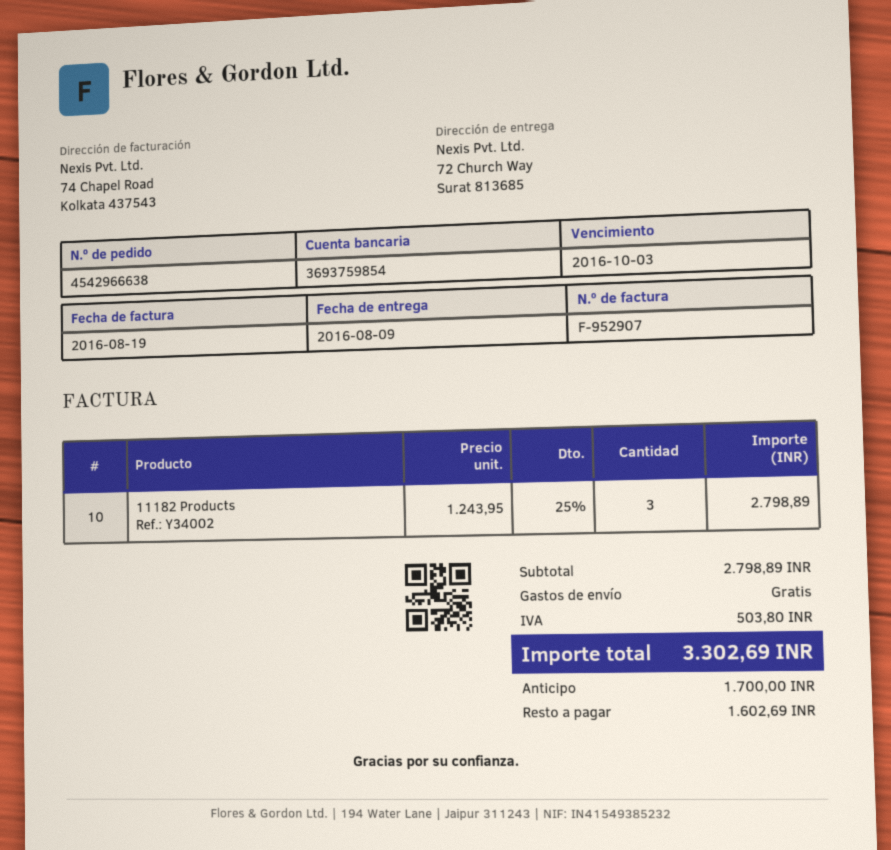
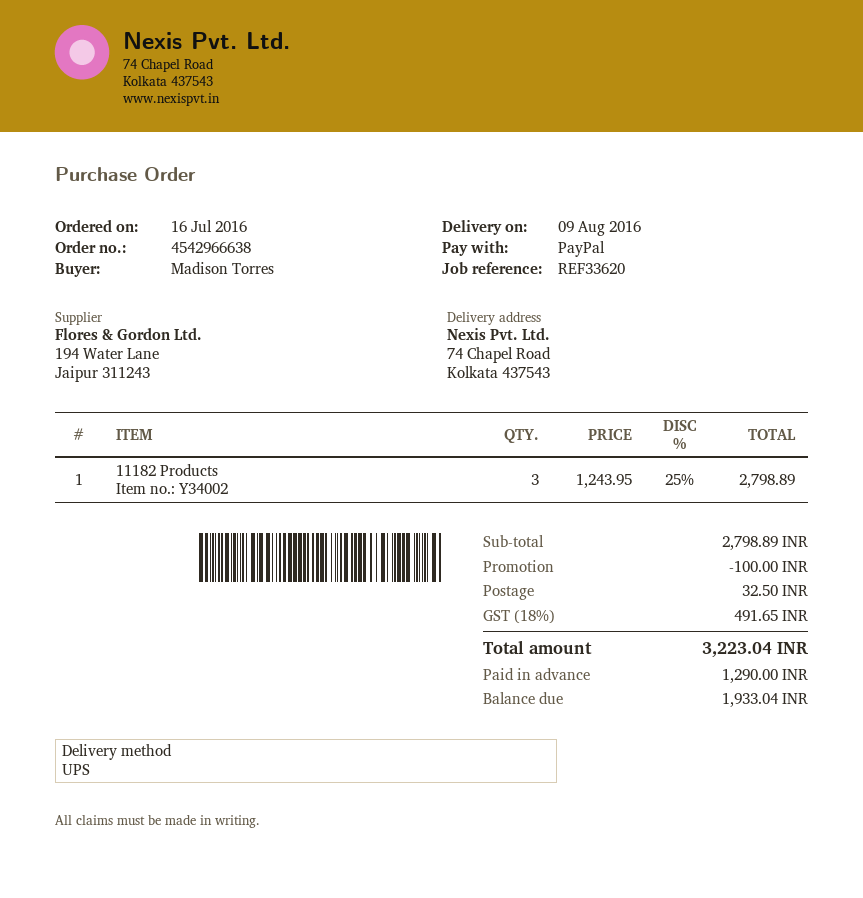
ship to: 72 Church Way, Surat 813685 -> 74 Chapel Road, Kolkata 437543
discount: none -> 100.00
shipping: 0.00 -> 32.50
tax: 503.80 -> 491.65
total: 3302.69 -> 3223.04
deposit: 1700.00 -> 1290.00
balance: 1602.69 -> 1933.04

